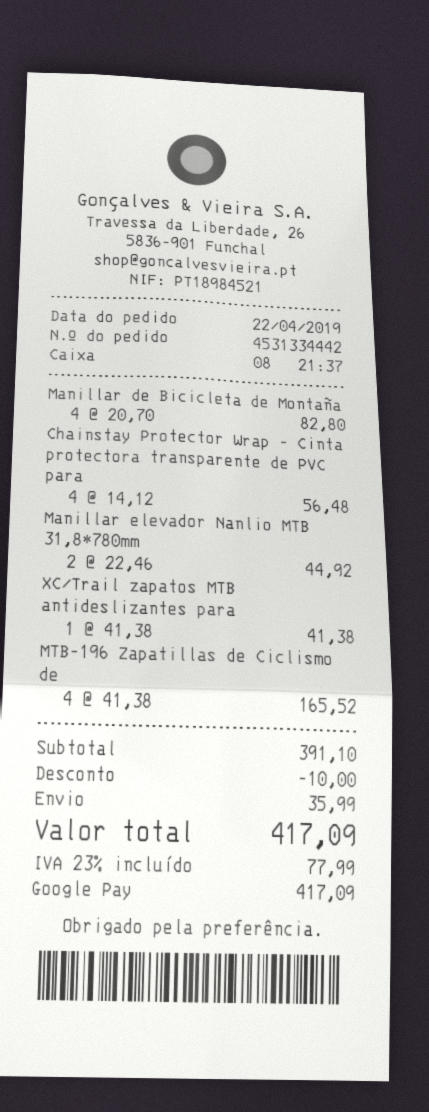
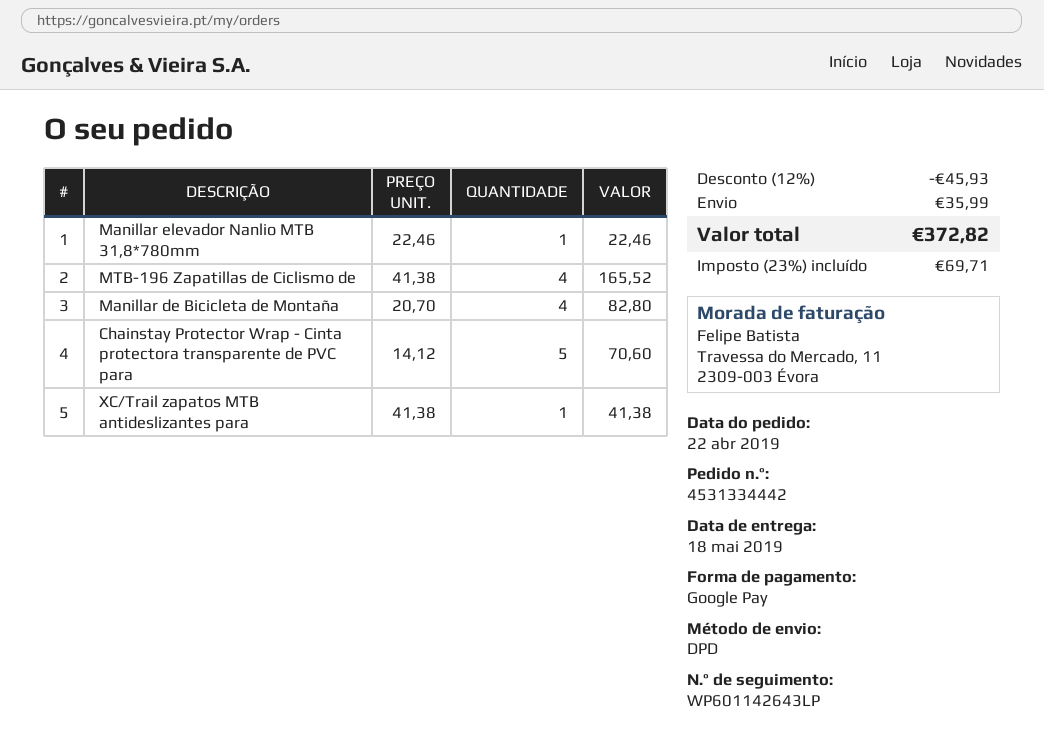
Chainstay Protector Wrap - Cinta protectora transparente de PVC para: 4 x 14.12 = 56.48 -> 5 x 14.12 = 70.60
Manillar elevador Nanlio MTB 31,8*780mm: 2 x 22.46 = 44.92 -> 1 x 22.46 = 22.46
discount: 10.00 -> 45.93
tax: 23% = 77.99 -> 23% = 69.71
total: 417.09 -> 372.82

